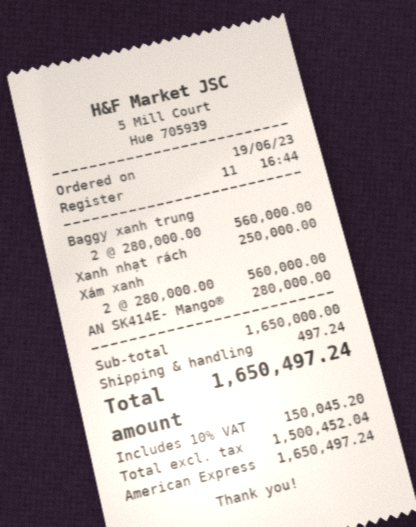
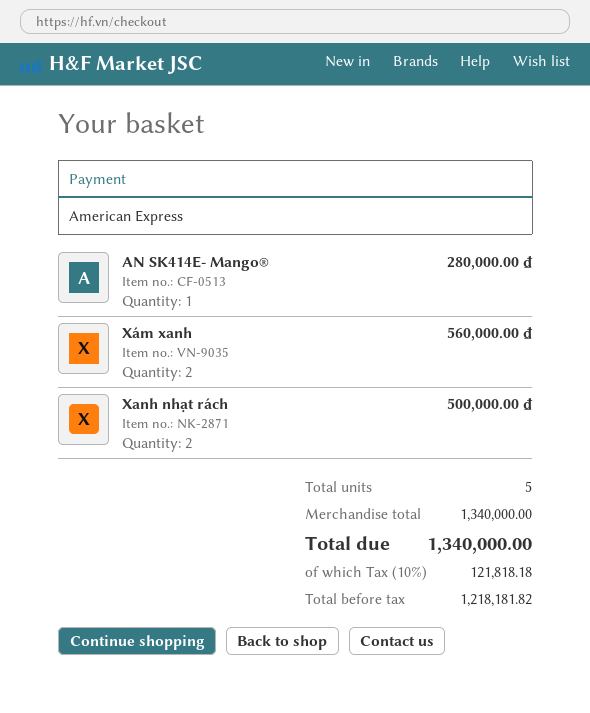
Baggy xanh trung: 2 for 560000.00 -> none
Xanh nhạt rách: 1 for 250000.00 -> 2 for 500000.00
subtotal: 1650000.00 -> 1340000.00
shipping: 497.24 -> none
net: 1500452.04 -> 1218181.82
tax: 10% = 150045.20 -> 10% = 121818.18
total: 1650497.24 -> 1340000.00

